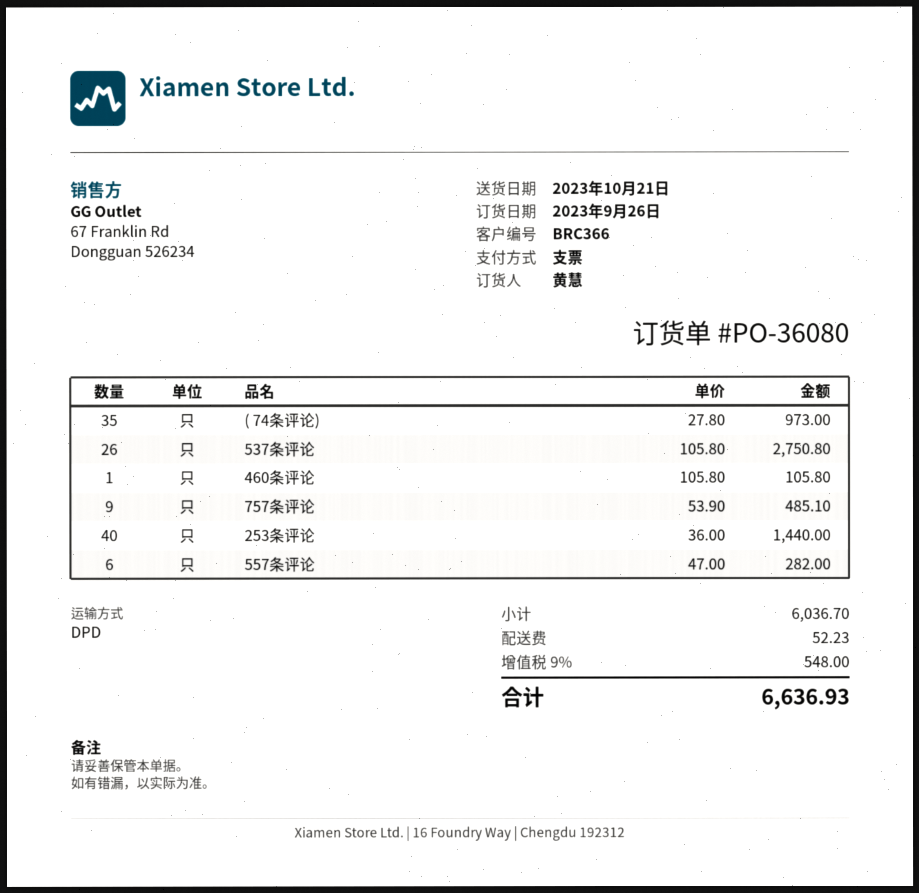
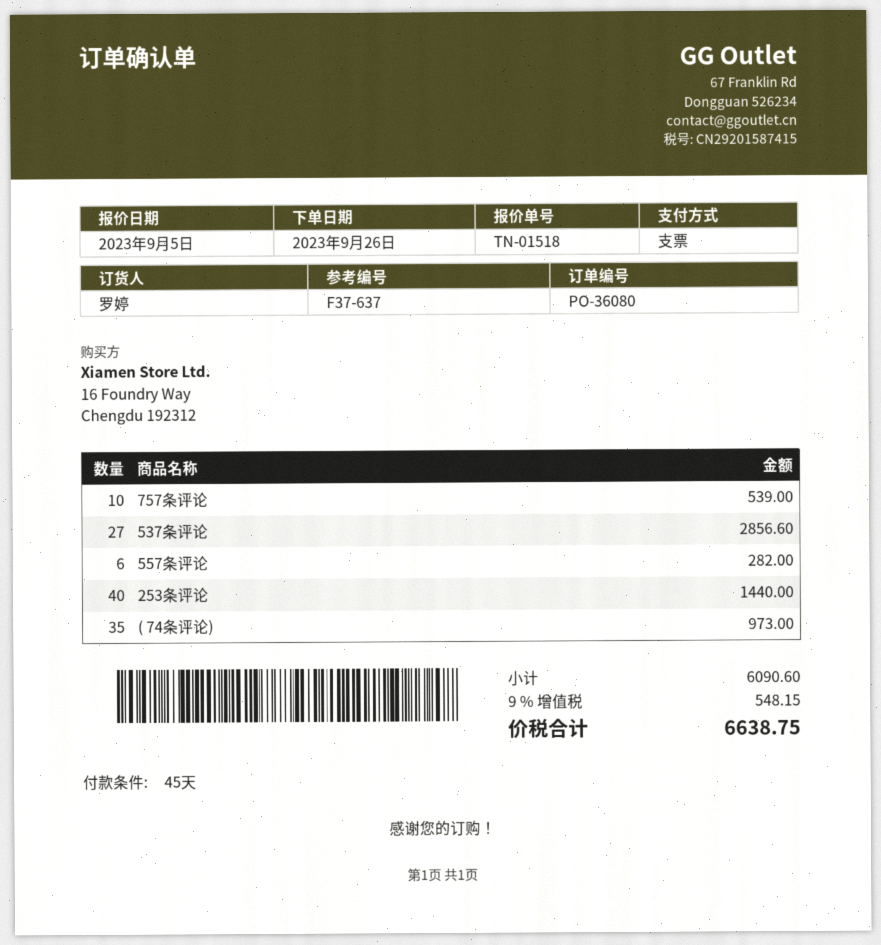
ordered by: 黄慧 -> 罗婷
537条评论: 26 for 2750.80 -> 27 for 2856.60
460条评论: 1 for 105.80 -> none
757条评论: 9 for 485.10 -> 10 for 539.00
subtotal: 6036.70 -> 6090.60
shipping: 52.23 -> none
tax: 9% = 548.00 -> 9% = 548.15
total: 6636.93 -> 6638.75

